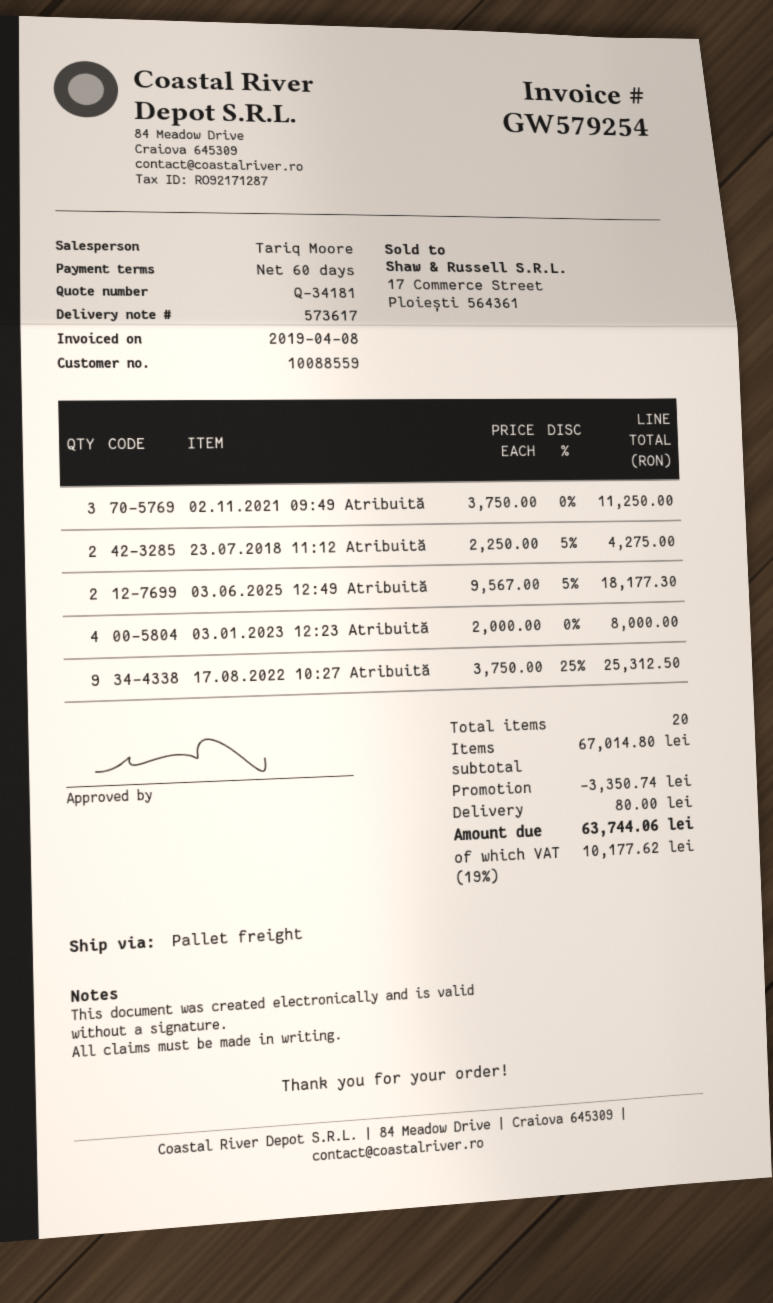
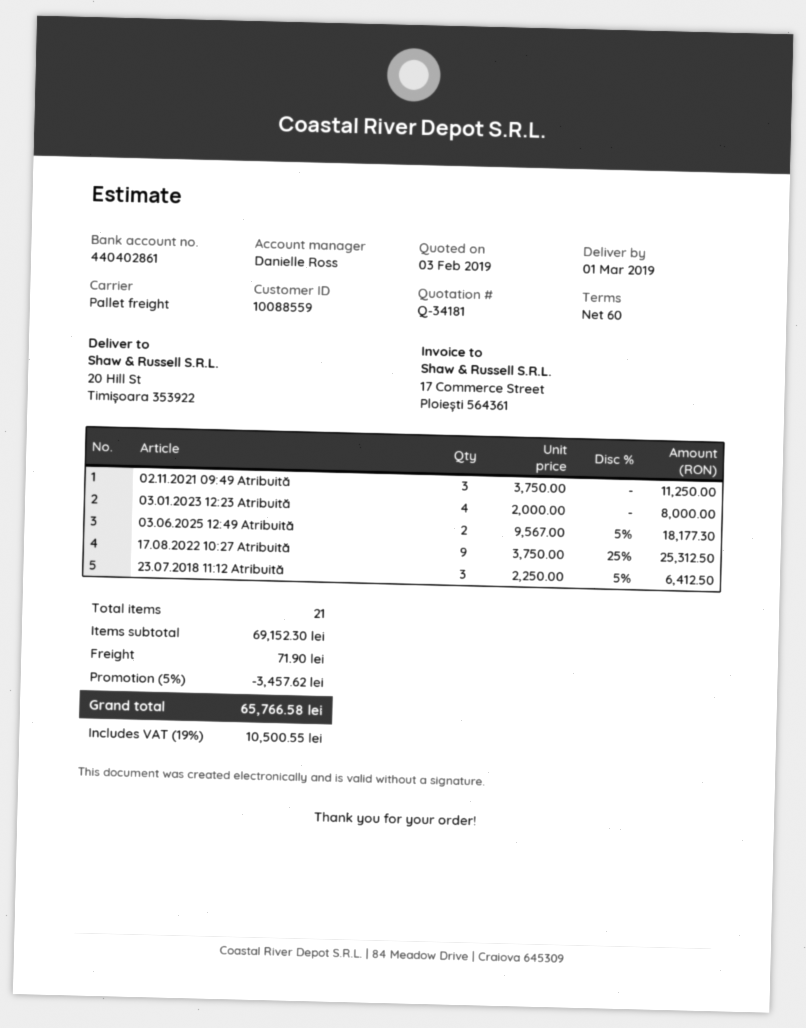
sales rep: Tariq Moore -> Danielle Ross
23.07.2018 11:12 Atribuită: 2 x 2250.00 - 5% = 4275.00 -> 3 x 2250.00 - 5% = 6412.50
total quantity: 20 -> 21
subtotal: 67014.80 -> 69152.30
discount: 3350.74 -> 3457.62
shipping: 80.00 -> 71.90
tax: 19% = 10177.62 -> 19% = 10500.55
total: 63744.06 -> 65766.58

